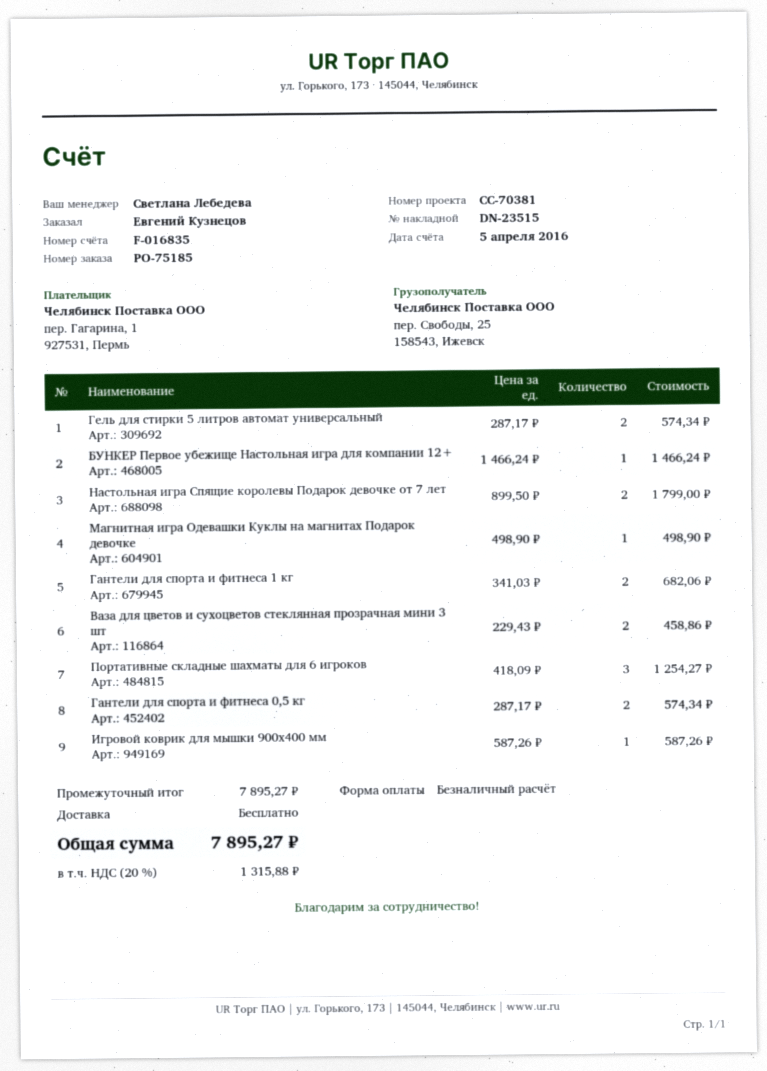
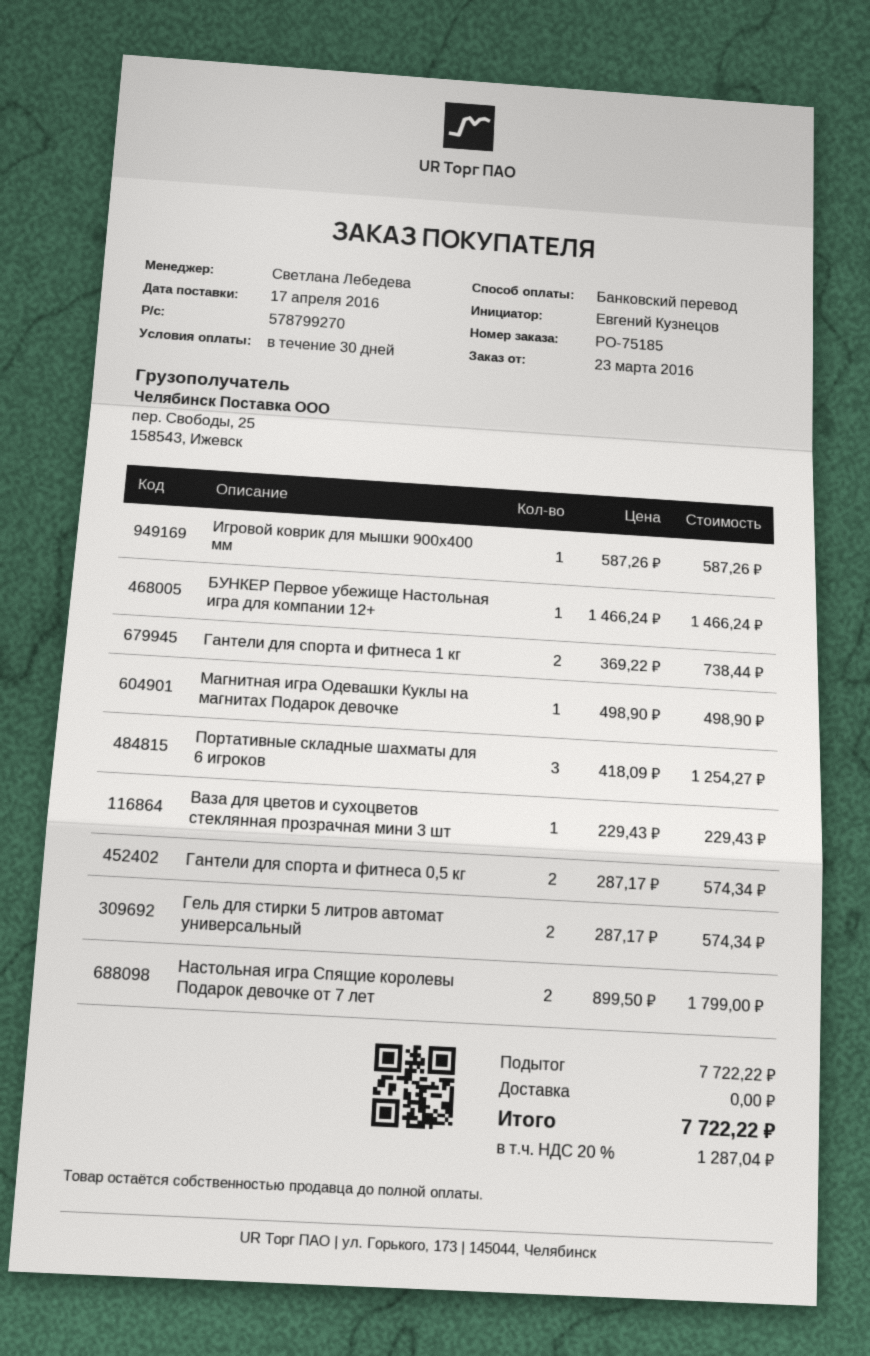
Гантели для спорта и фитнеса 1 кг: 2 x 341.03 = 682.06 -> 2 x 369.22 = 738.44
Ваза для цветов и сухоцветов стеклянная прозрачная мини 3 шт: 2 x 229.43 = 458.86 -> 1 x 229.43 = 229.43
subtotal: 7895.27 -> 7722.22
tax: 20% = 1315.88 -> 20% = 1287.04
total: 7895.27 -> 7722.22

